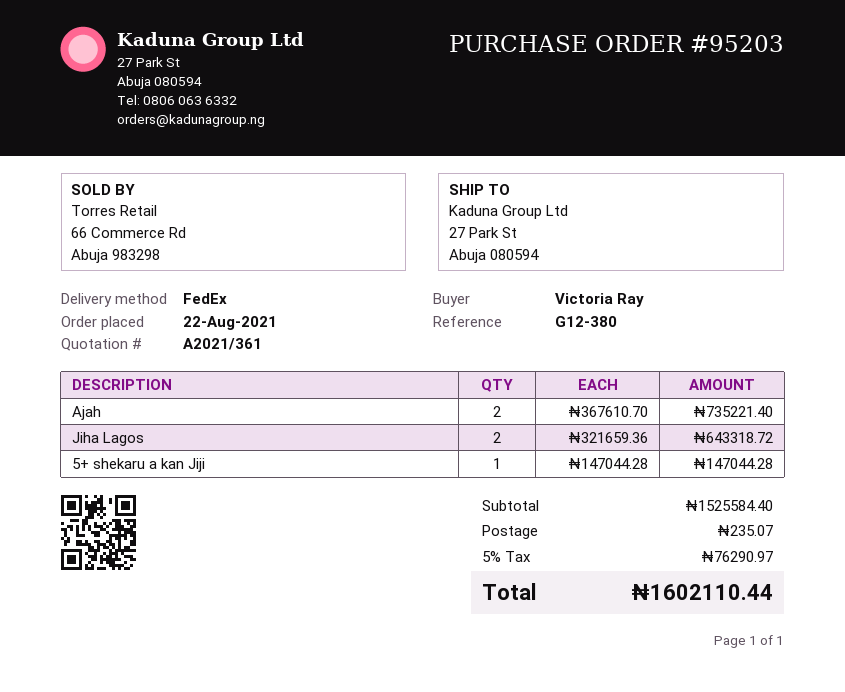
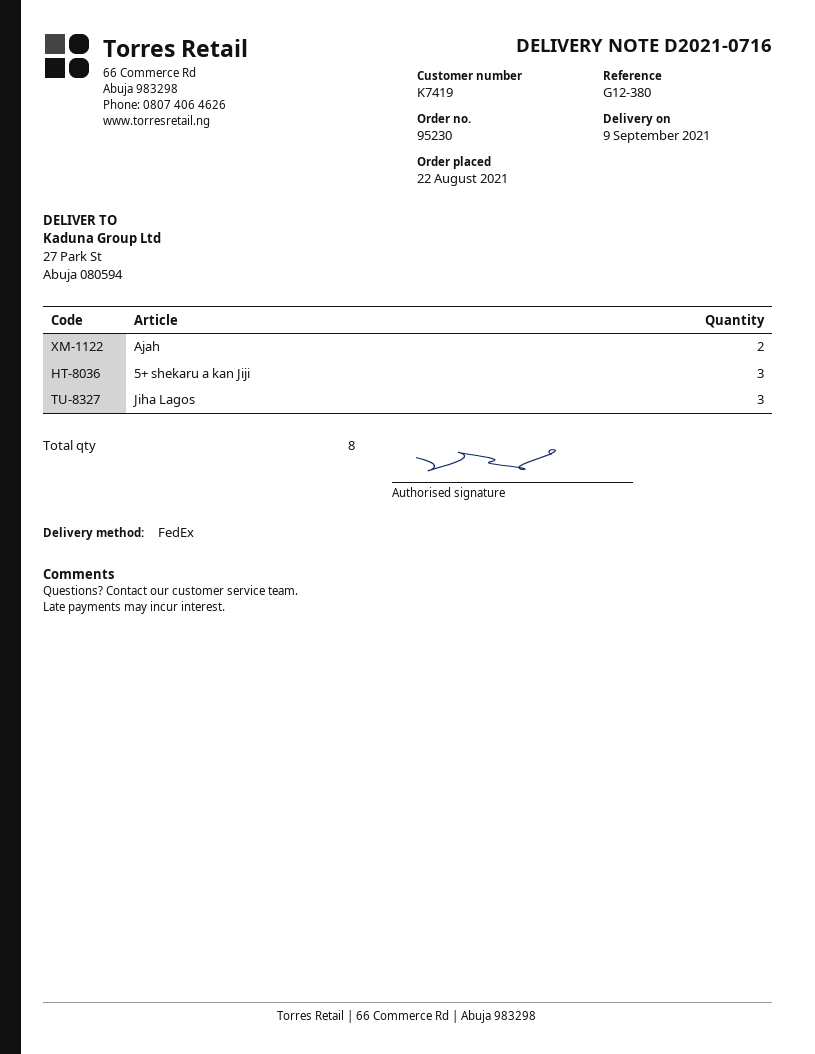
order number: 95203 -> 95230
Jiha Lagos: 2 -> 3
5+ shekaru a kan Jiji: 1 -> 3

